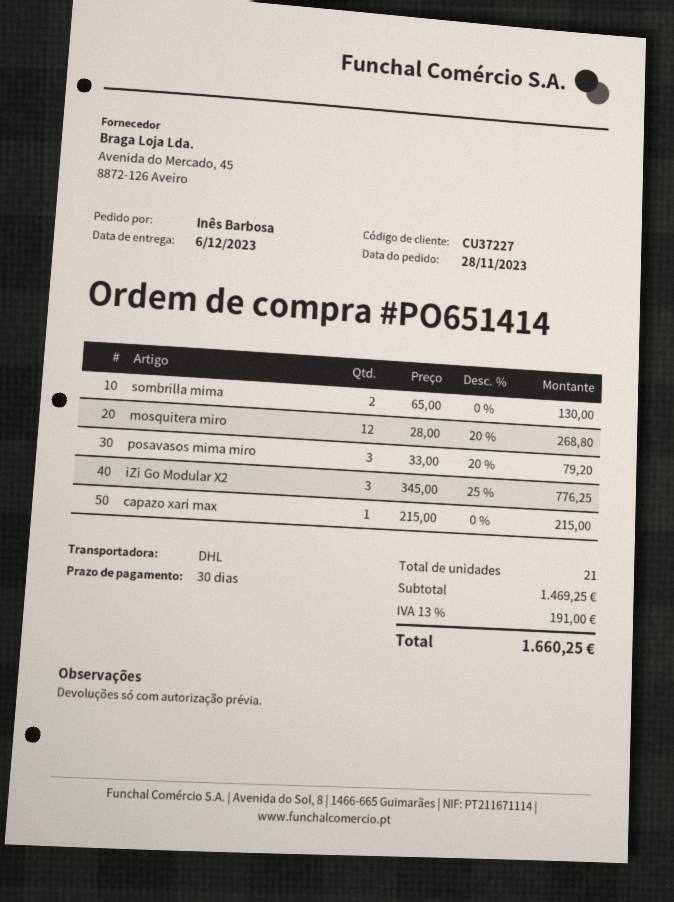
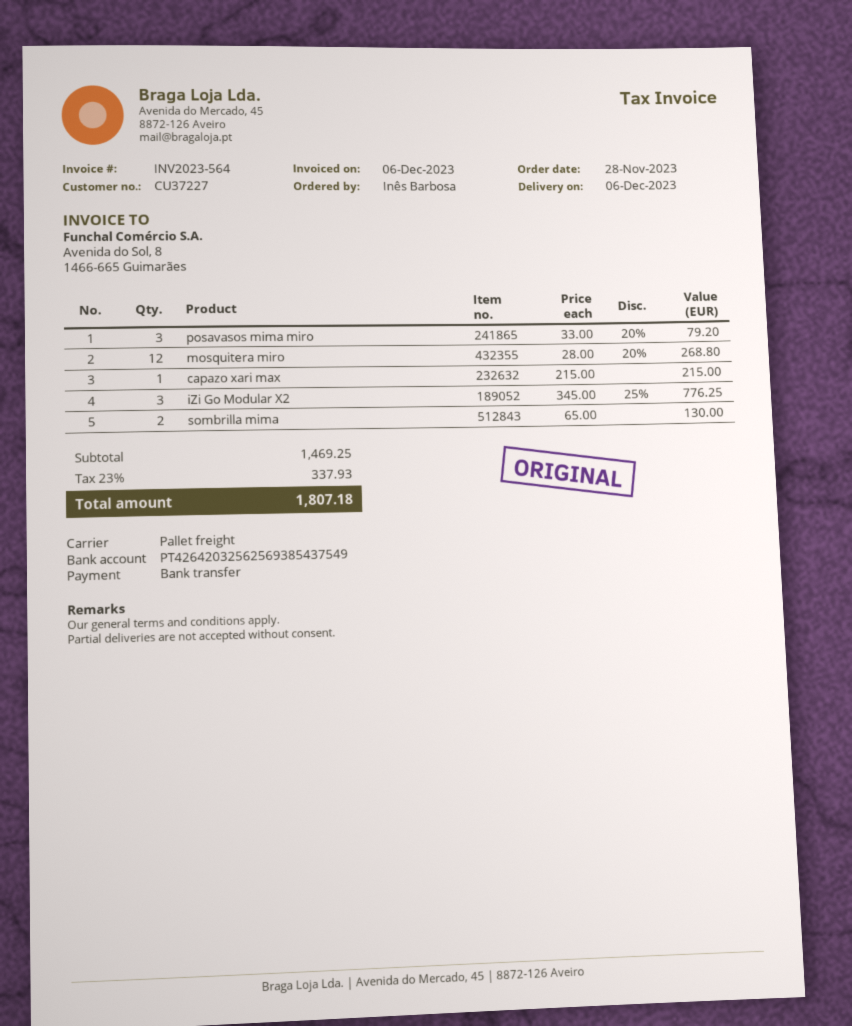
shipping method: DHL -> pallet freight
tax: 13% = 191.00 -> 23% = 337.93
total: 1660.25 -> 1807.18

